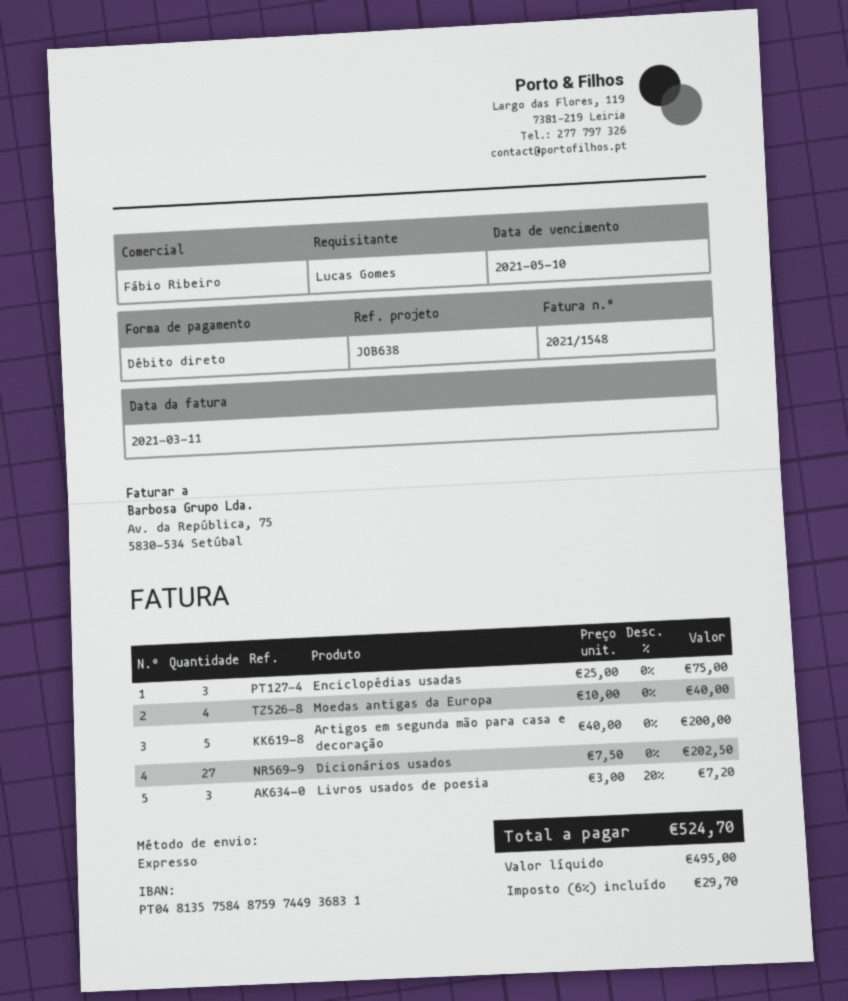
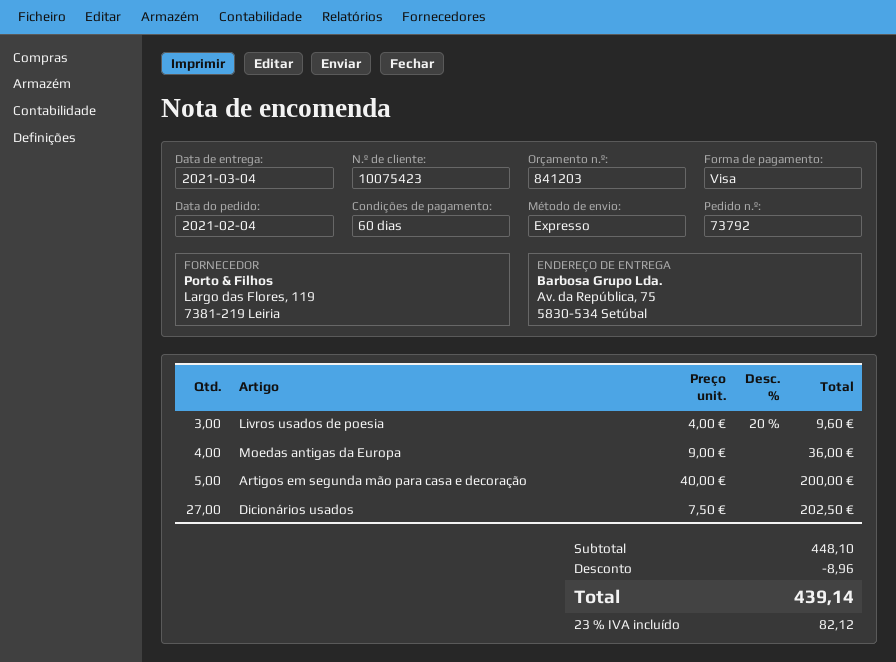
payment method: direct debit -> Visa
Enciclopédias usadas: 3 x 25.00 = 75.00 -> none
Moedas antigas da Europa: 4 x 10.00 = 40.00 -> 4 x 9.00 = 36.00
Livros usados de poesia: 3 x 3.00 - 20% = 7.20 -> 3 x 4.00 - 20% = 9.60
discount: none -> 8.96
tax: 6% = 29.70 -> 23% = 82.12
total: 524.70 -> 439.14

